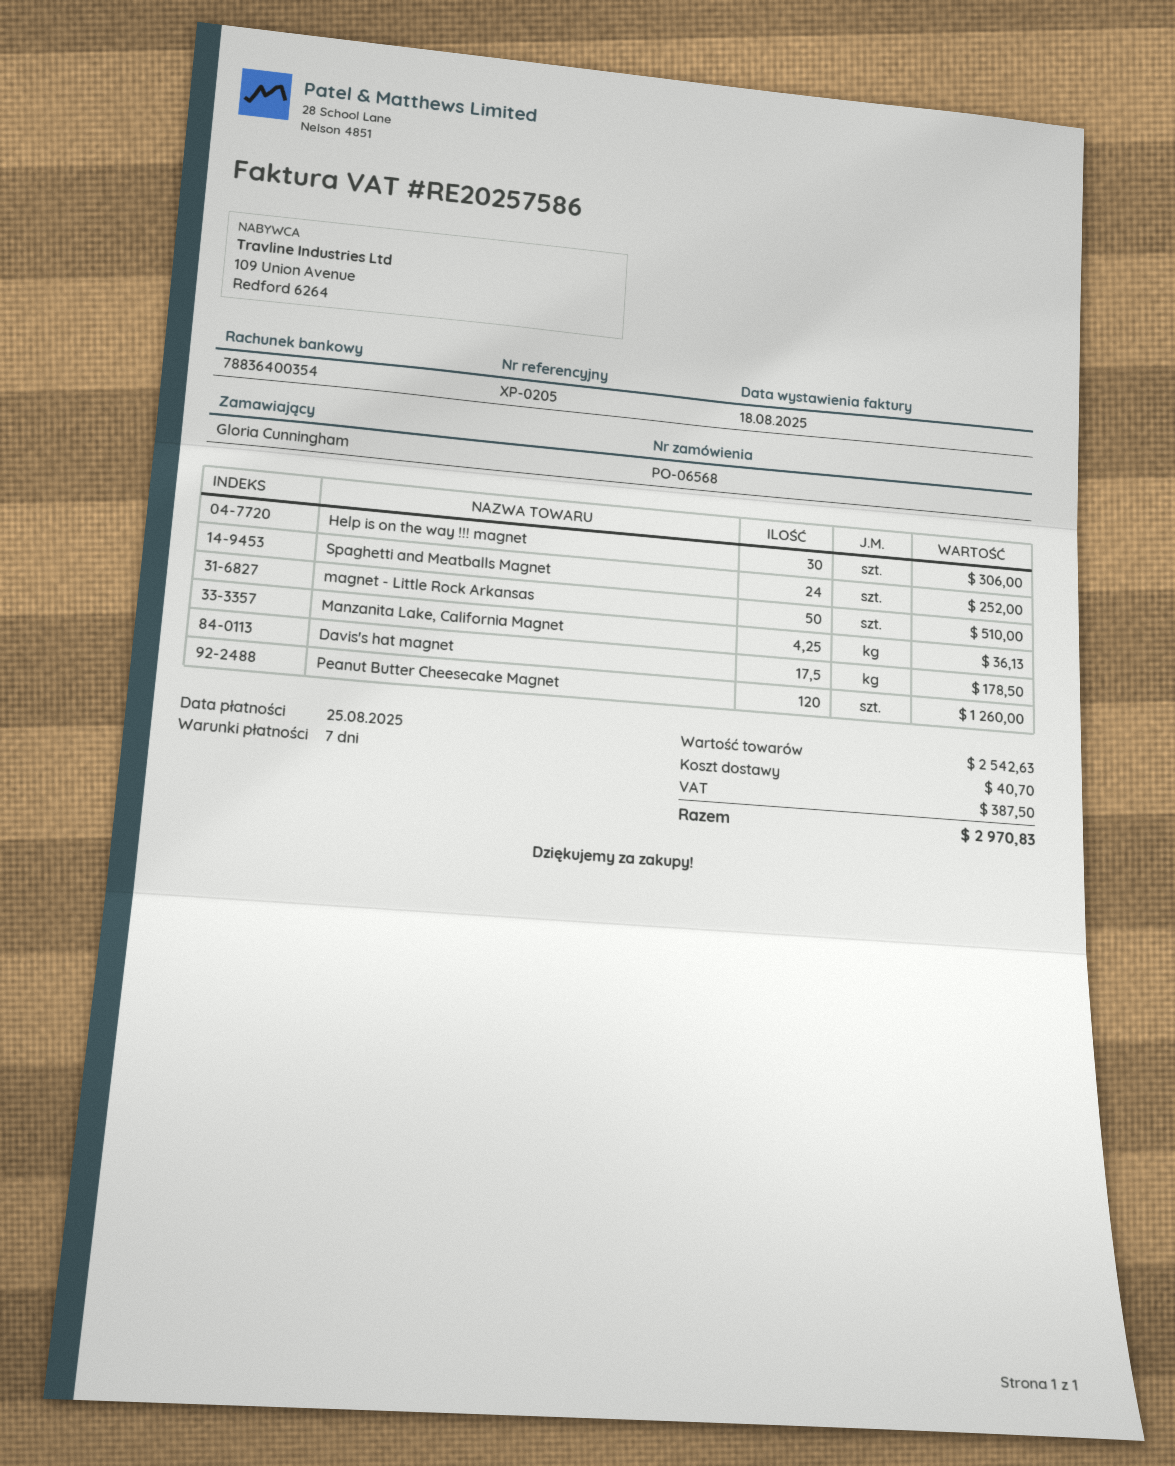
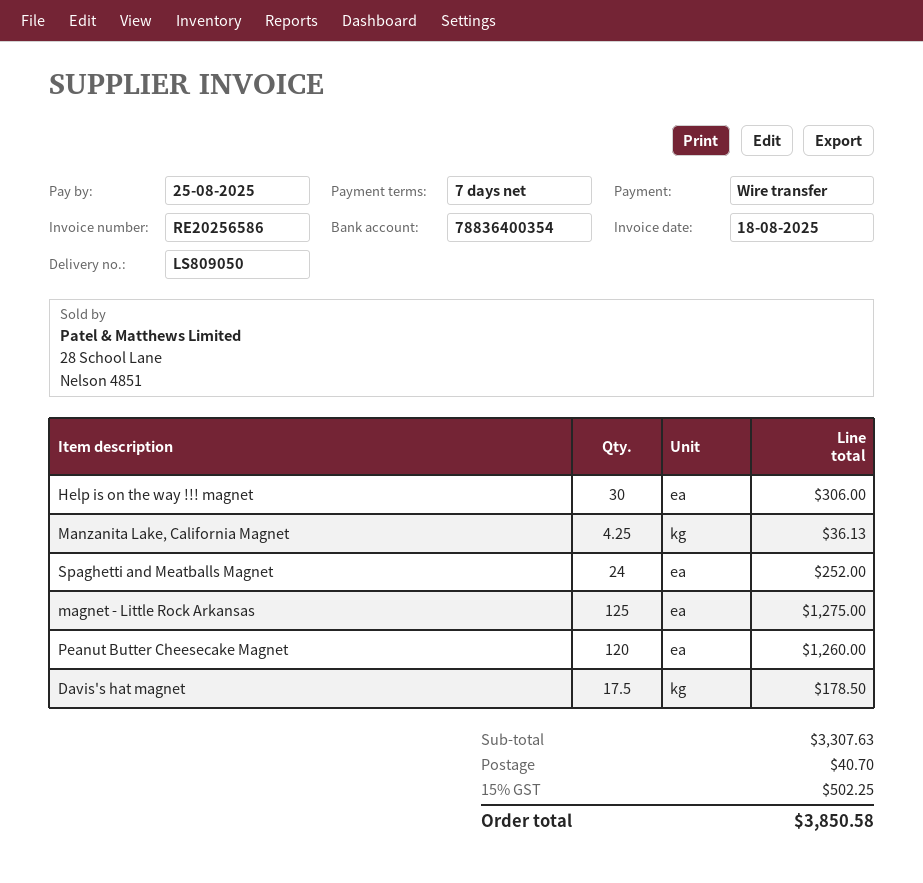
invoice number: RE20257586 -> RE20256586
magnet - Little Rock Arkansas: 50 for 510.00 -> 125 for 1275.00
subtotal: 2542.63 -> 3307.63
tax: 387.50 -> 502.25
total: 2970.83 -> 3850.58

